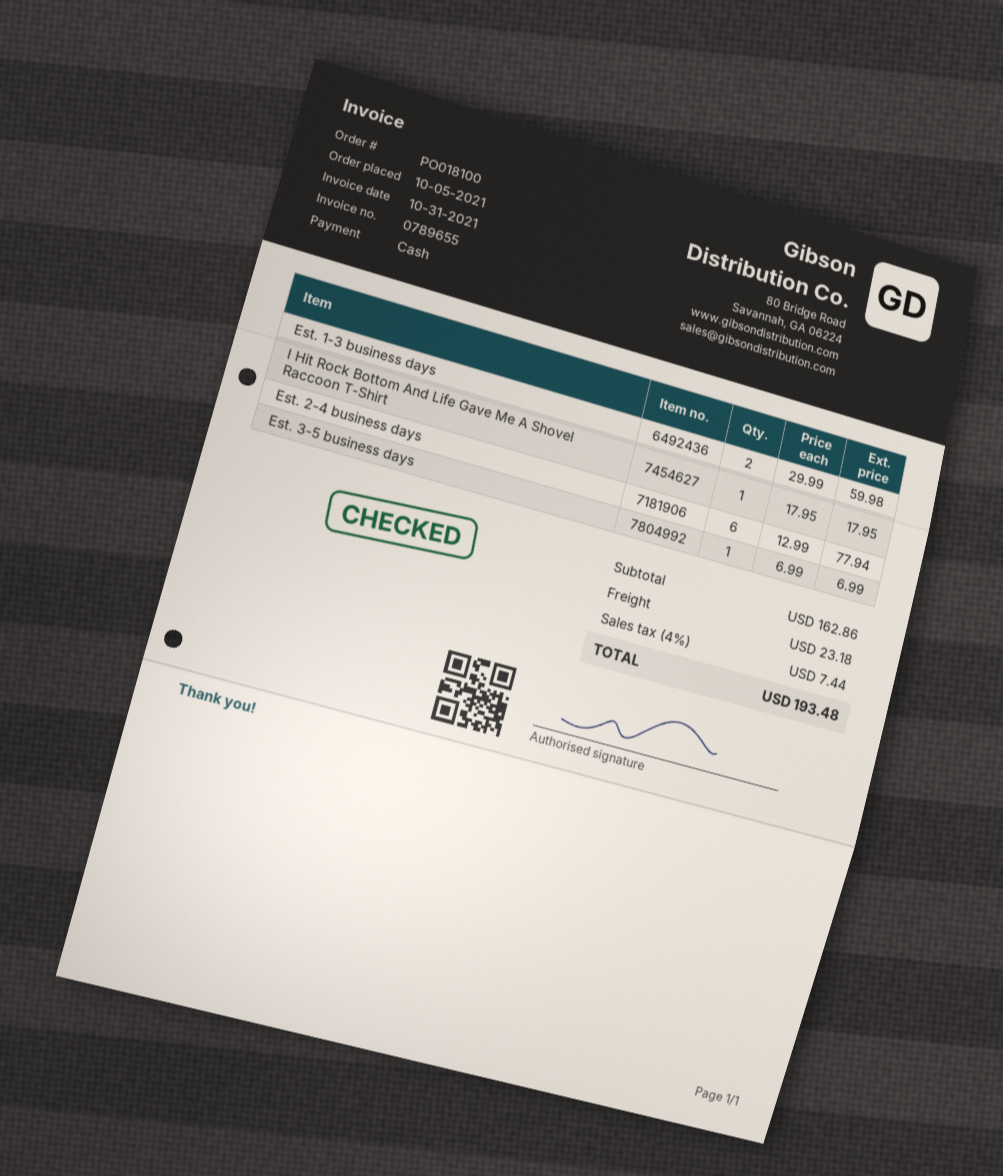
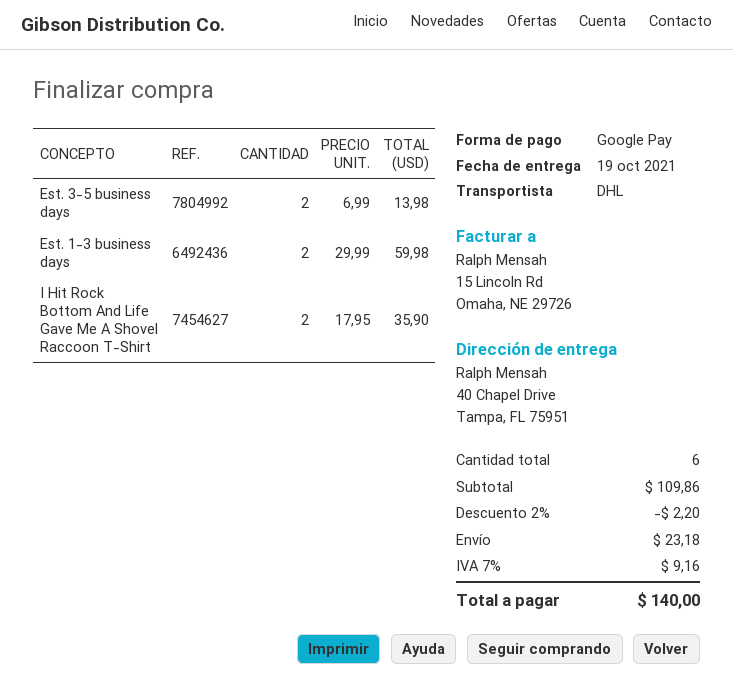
payment method: cash -> Google Pay
I Hit Rock Bottom And Life Gave Me A Shovel Raccoon T-Shirt: 1 x 17.95 = 17.95 -> 2 x 17.95 = 35.90
Est. 2-4 business days: 6 x 12.99 = 77.94 -> none
Est. 3-5 business days: 1 x 6.99 = 6.99 -> 2 x 6.99 = 13.98
subtotal: 162.86 -> 109.86
discount: none -> 2% = 2.20
tax: 4% = 7.44 -> 7% = 9.16
total: 193.48 -> 140.00

